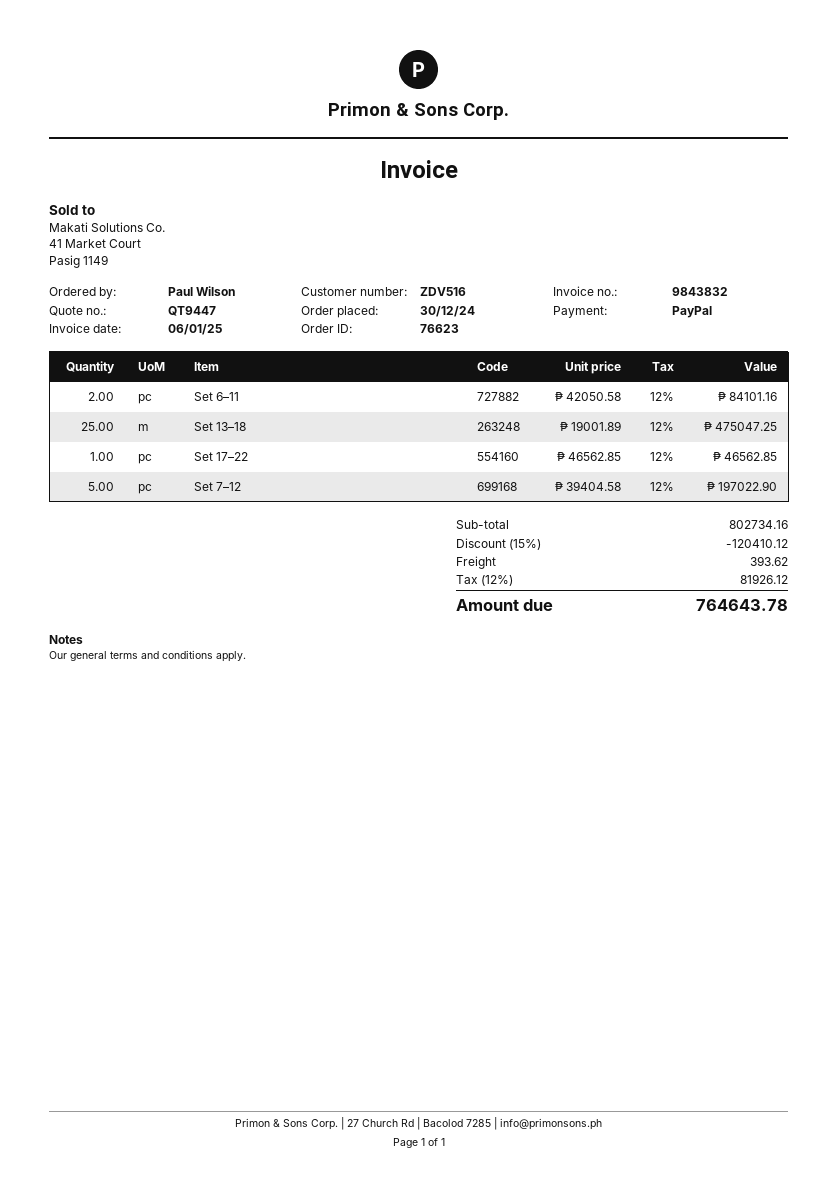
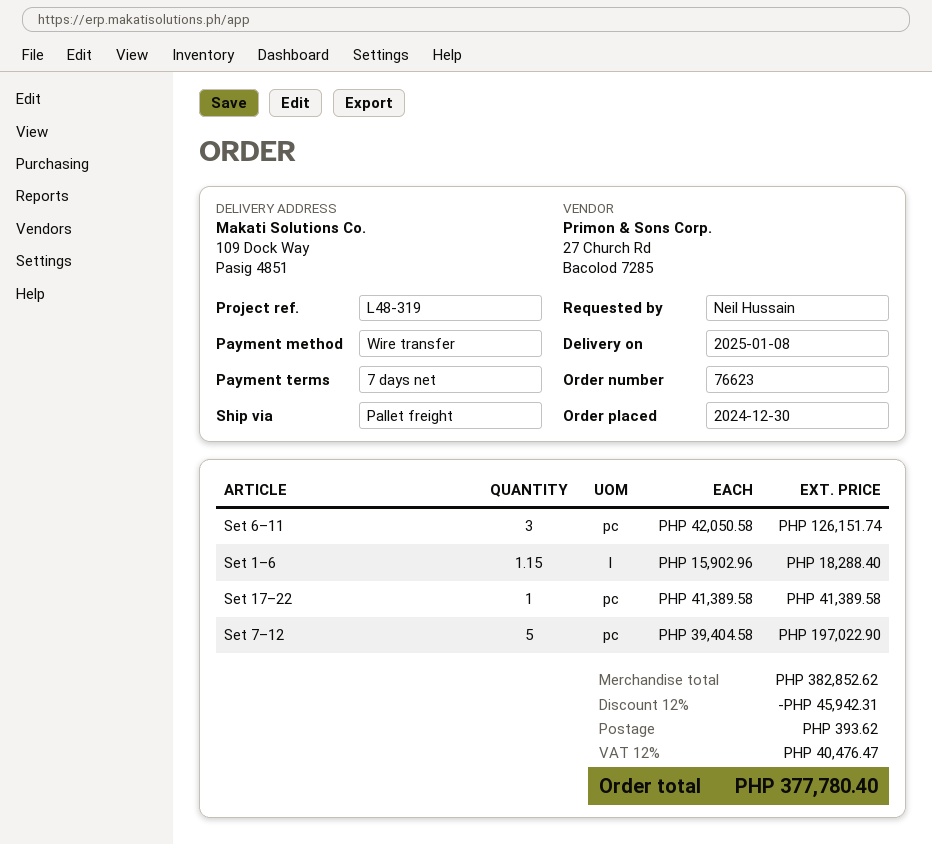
ordered by: Paul Wilson -> Neil Hussain
payment method: PayPal -> bank transfer
Set 6–11: 2 x 42050.58 = 84101.16 -> 3 x 42050.58 = 126151.74
Set 13–18: 25 x 19001.89 = 475047.25 -> none
Set 17–22: 1 x 46562.85 = 46562.85 -> 1 x 41389.58 = 41389.58
Set 1–6: none -> 1.15 x 15902.96 = 18288.40
subtotal: 802734.16 -> 382852.62
discount: 15% = 120410.12 -> 12% = 45942.31
tax: 12% = 81926.12 -> 12% = 40476.47
total: 764643.78 -> 377780.40

